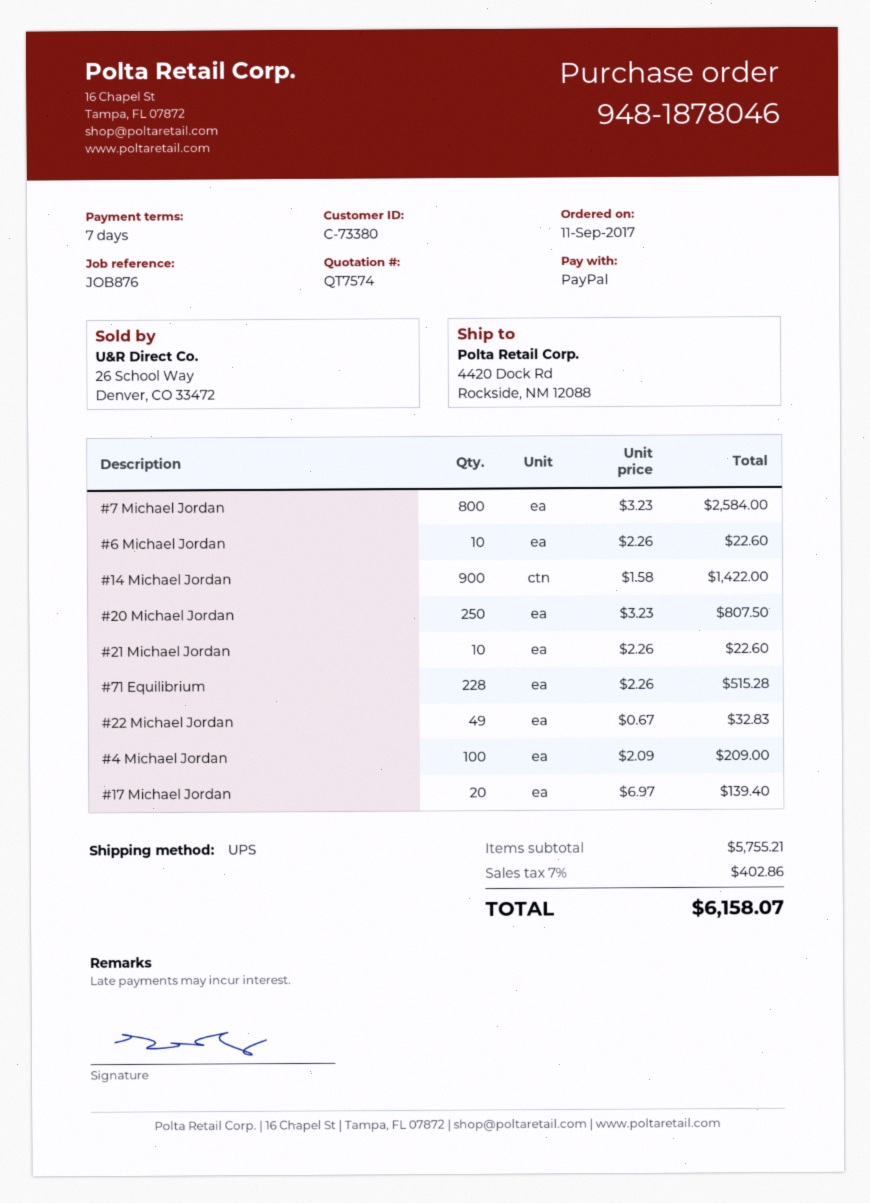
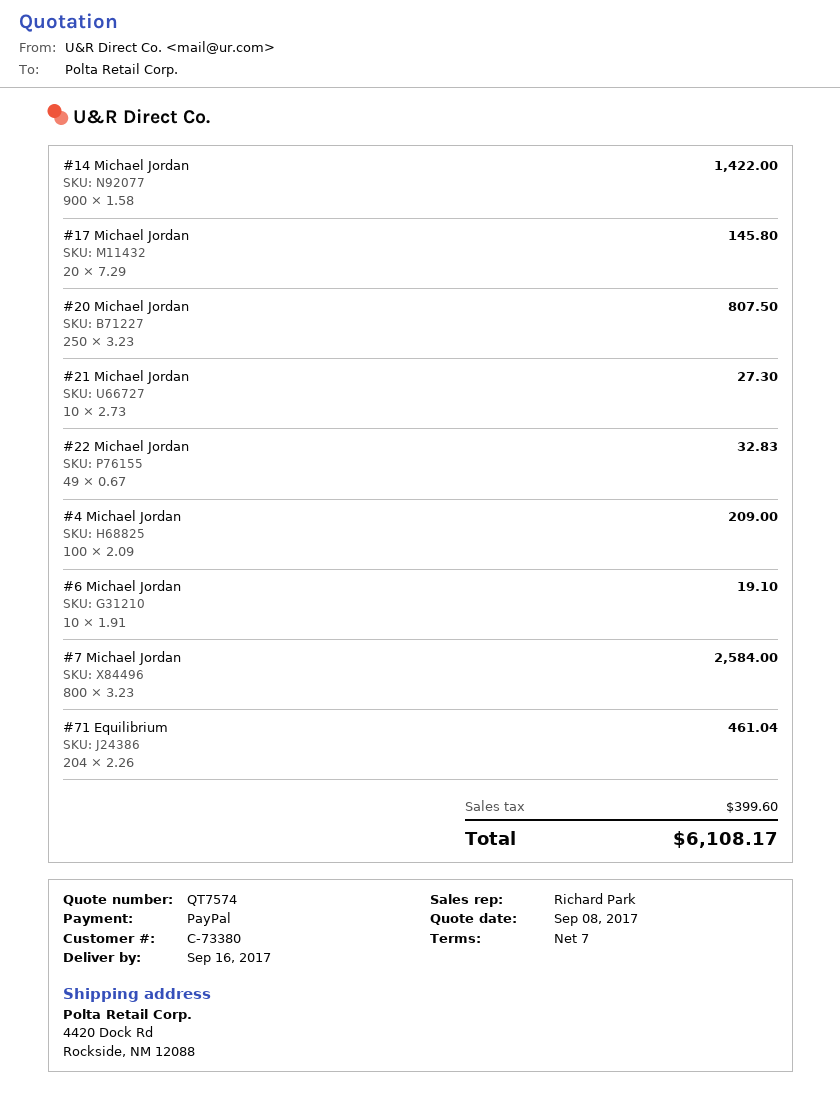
#6 Michael Jordan: 10 x 2.26 = 22.60 -> 10 x 1.91 = 19.10
#21 Michael Jordan: 10 x 2.26 = 22.60 -> 10 x 2.73 = 27.30
#71 Equilibrium: 228 x 2.26 = 515.28 -> 204 x 2.26 = 461.04
#17 Michael Jordan: 20 x 6.97 = 139.40 -> 20 x 7.29 = 145.80
tax: 402.86 -> 399.60
total: 6158.07 -> 6108.17

